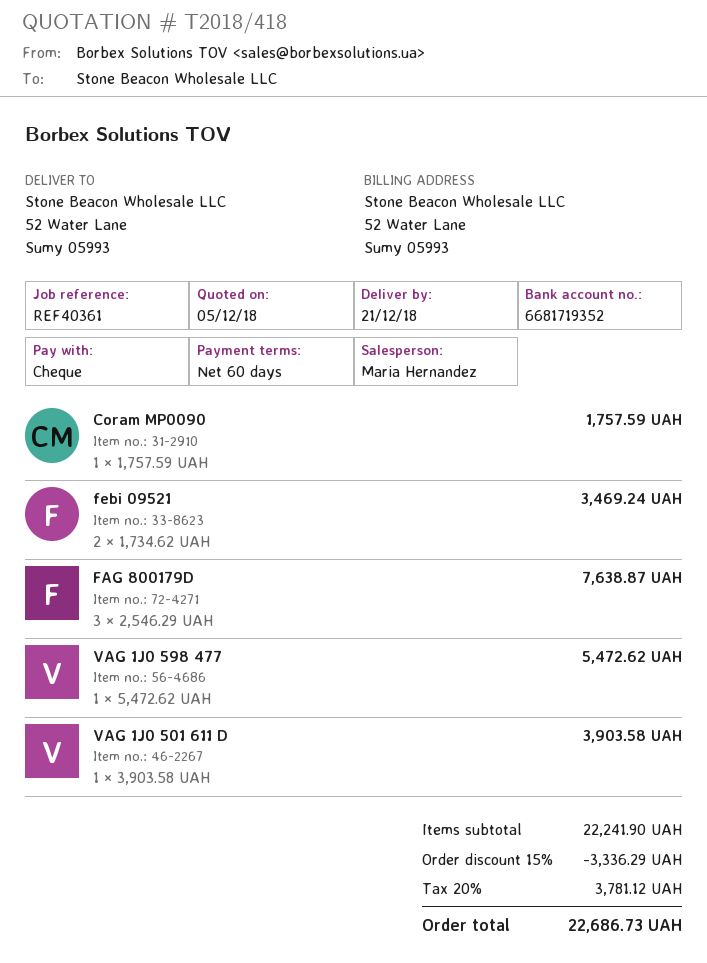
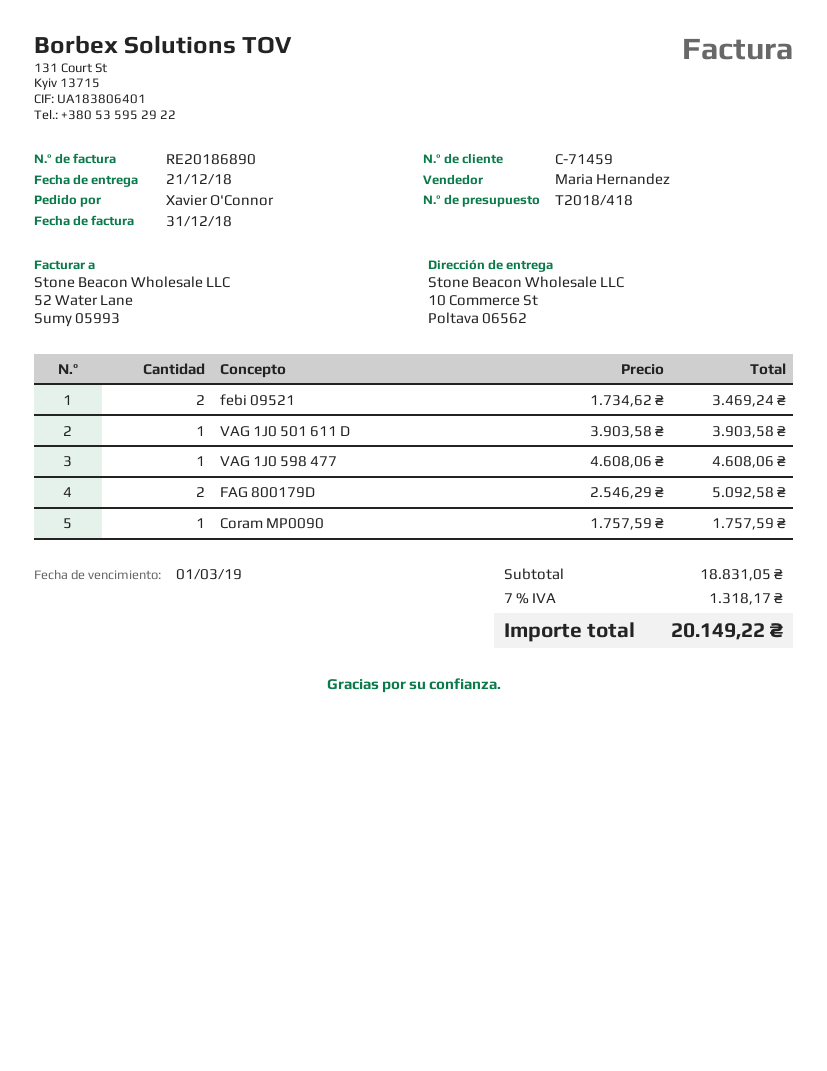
ship to: 52 Water Lane, Sumy 05993 -> 10 Commerce St, Poltava 06562
FAG 800179D: 3 x 2546.29 = 7638.87 -> 2 x 2546.29 = 5092.58
VAG 1J0 598 477: 1 x 5472.62 = 5472.62 -> 1 x 4608.06 = 4608.06
subtotal: 22241.90 -> 18831.05
discount: 15% = 3336.29 -> none
tax: 20% = 3781.12 -> 7% = 1318.17
total: 22686.73 -> 20149.22

